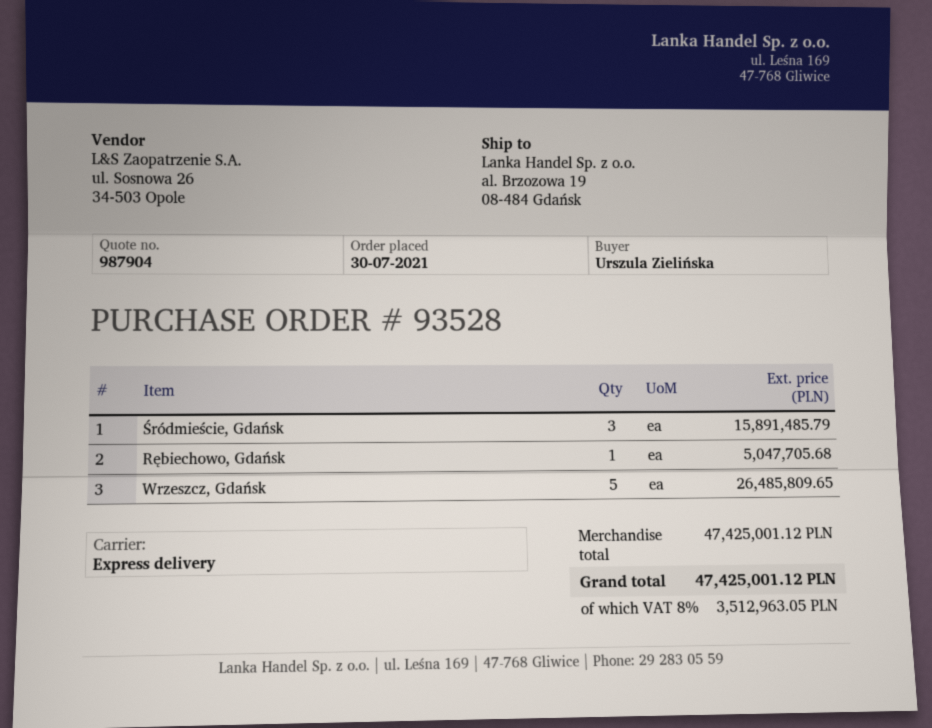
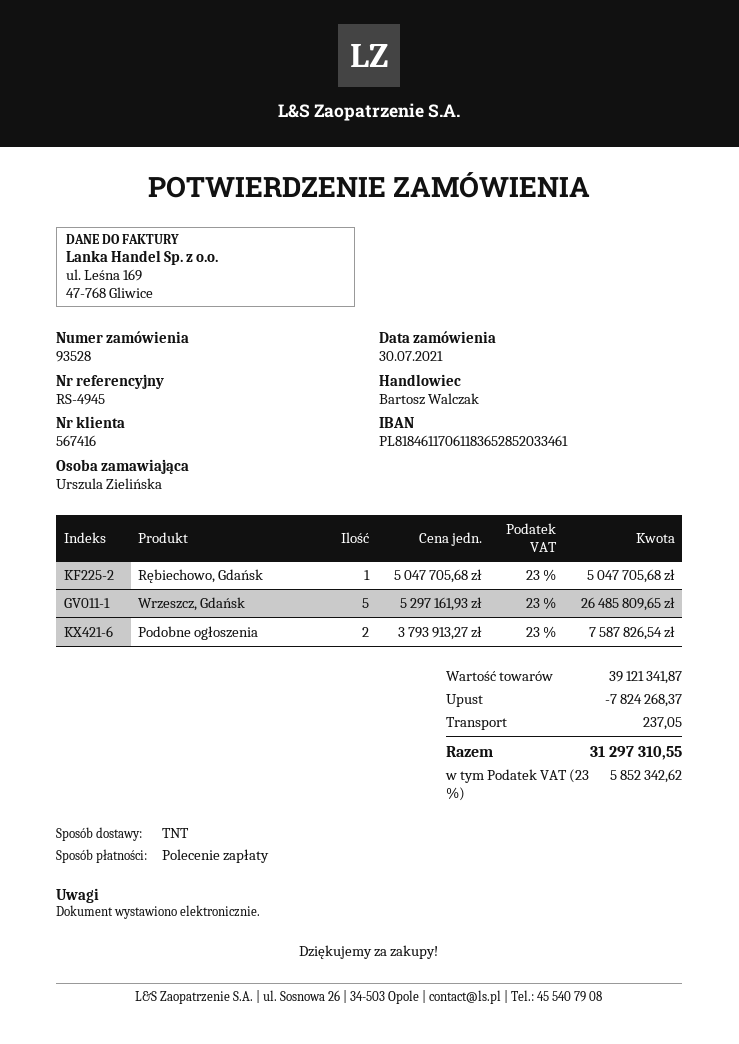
shipping method: express -> TNT
Śródmieście, Gdańsk: 3 for 15891485.79 -> none
Podobne ogłoszenia: none -> 2 for 7587826.54
subtotal: 47425001.12 -> 39121341.87
discount: none -> 7824268.37
shipping: none -> 237.05
tax: 8% = 3512963.05 -> 23% = 5852342.62
total: 47425001.12 -> 31297310.55

